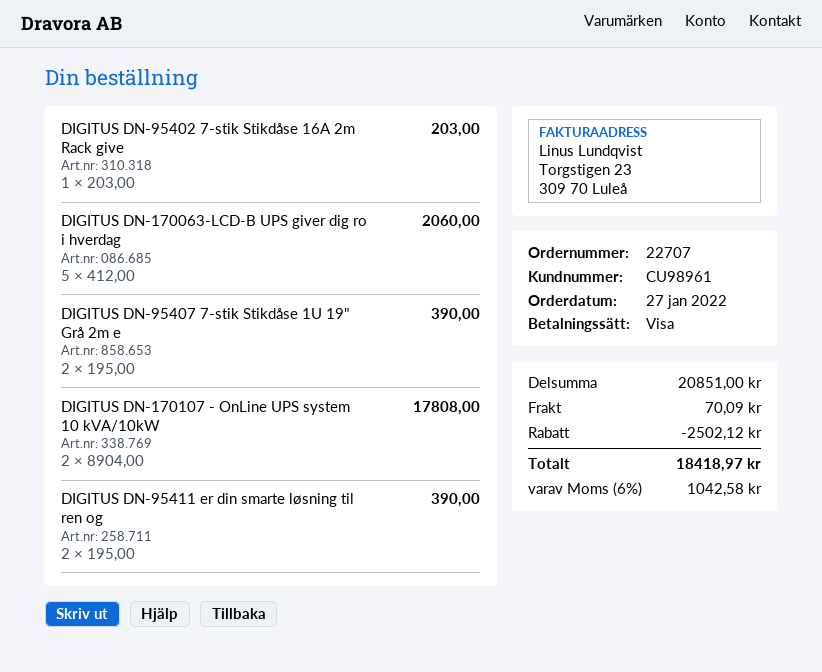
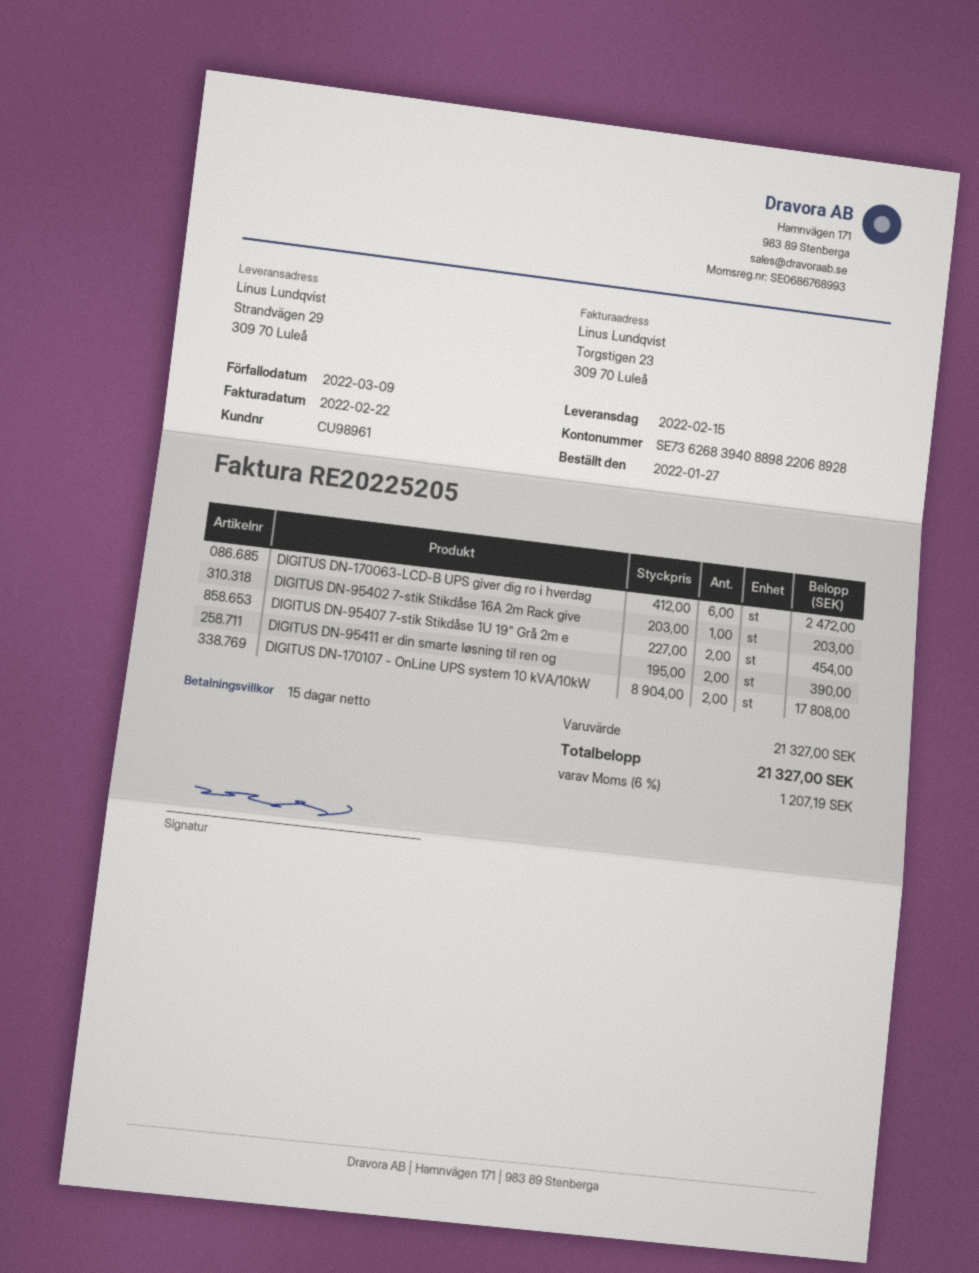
DIGITUS DN-170063-LCD-B UPS giver dig ro i hverdag: 5 x 412.00 = 2060.00 -> 6 x 412.00 = 2472.00
DIGITUS DN-95407 7-stik Stikdåse 1U 19" Grå 2m e: 2 x 195.00 = 390.00 -> 2 x 227.00 = 454.00
subtotal: 20851.00 -> 21327.00
discount: 2502.12 -> none
shipping: 70.09 -> none
tax: 6% = 1042.58 -> 6% = 1207.19
total: 18418.97 -> 21327.00

